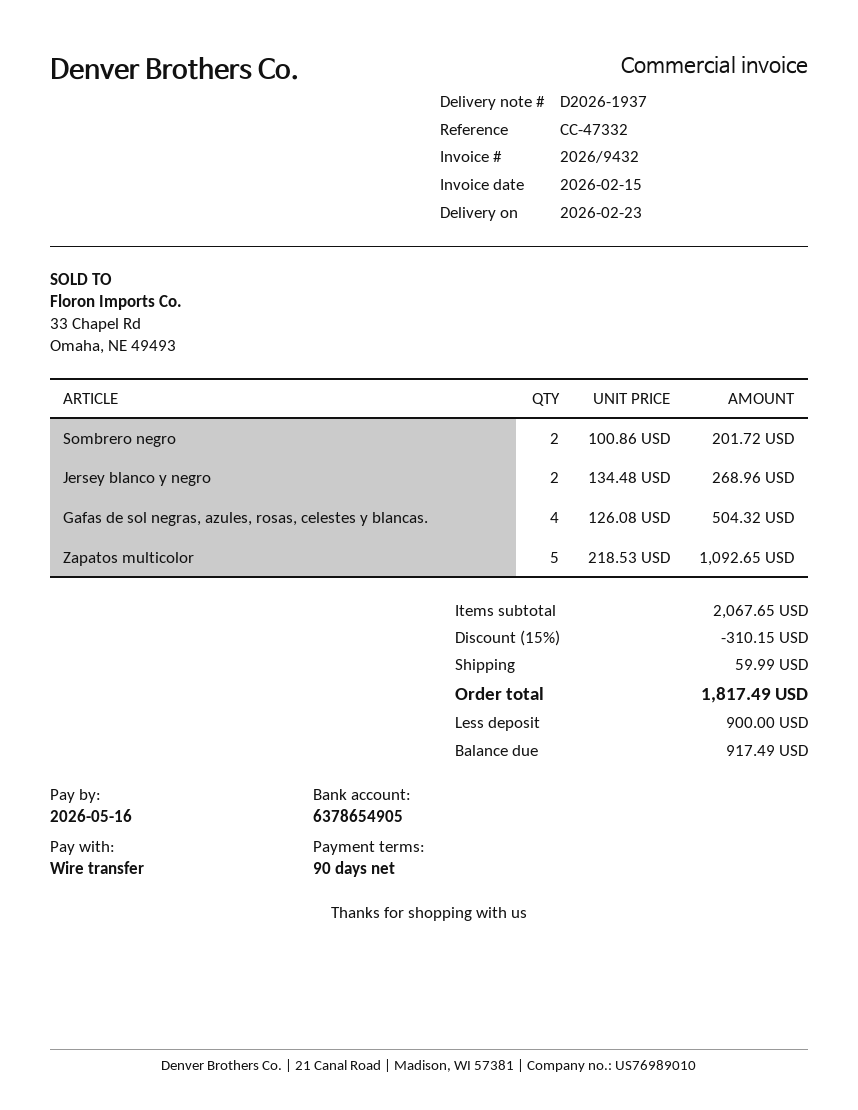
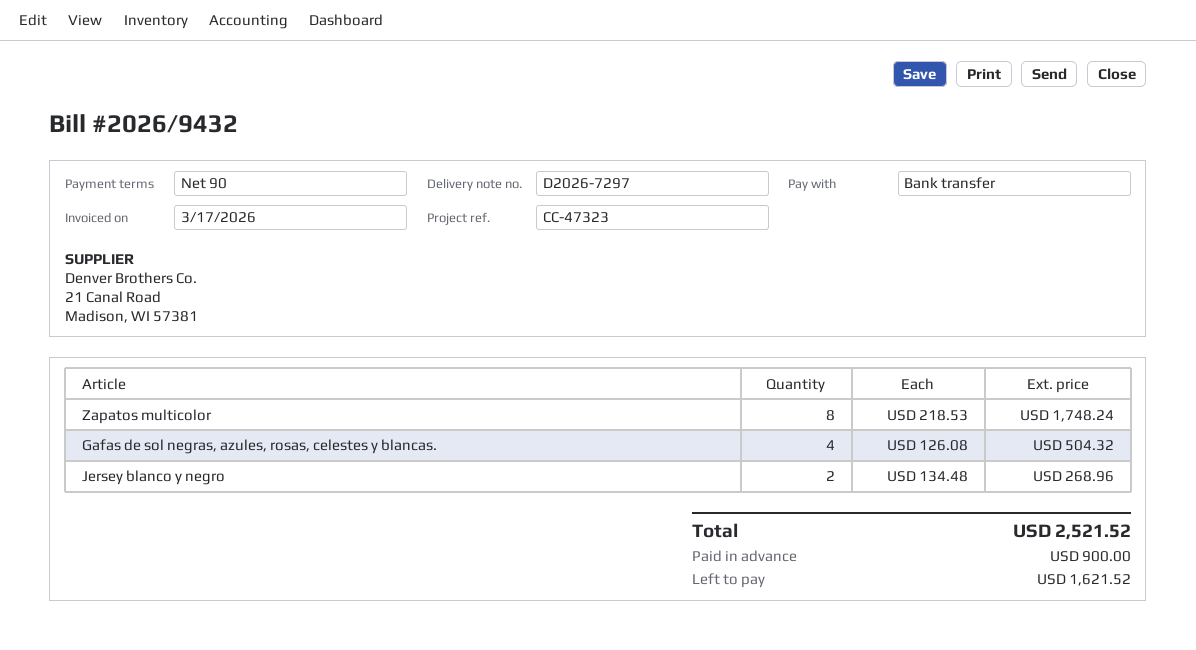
delivery note number: D2026-1937 -> D2026-7297
invoice date: 2026-02-15 -> 2026-03-17
reference: CC-47332 -> CC-47323
Sombrero negro: 2 x 100.86 = 201.72 -> none
Zapatos multicolor: 5 x 218.53 = 1092.65 -> 8 x 218.53 = 1748.24
discount: 15% = 310.15 -> none
shipping: 59.99 -> none
total: 1817.49 -> 2521.52
balance: 917.49 -> 1621.52

